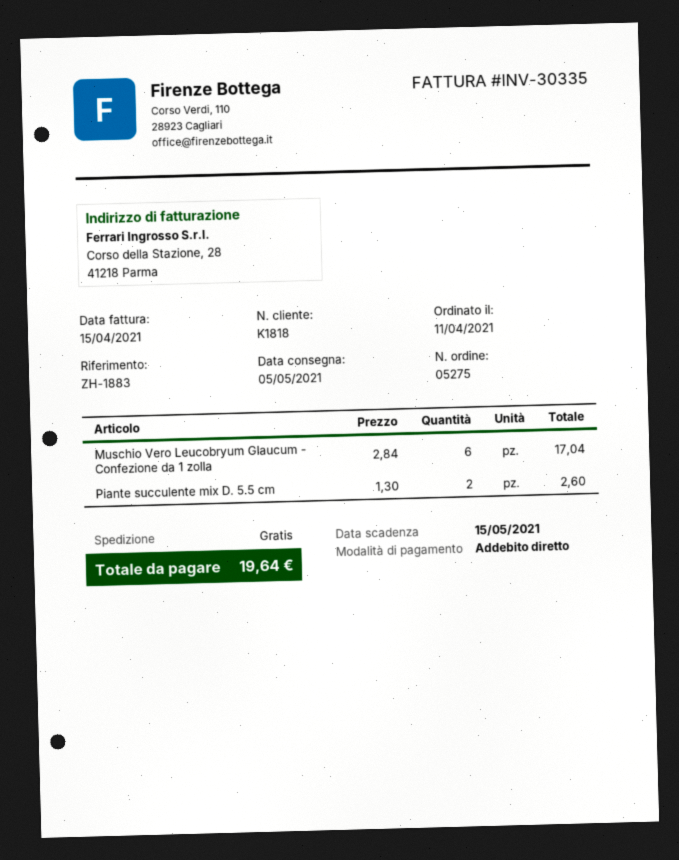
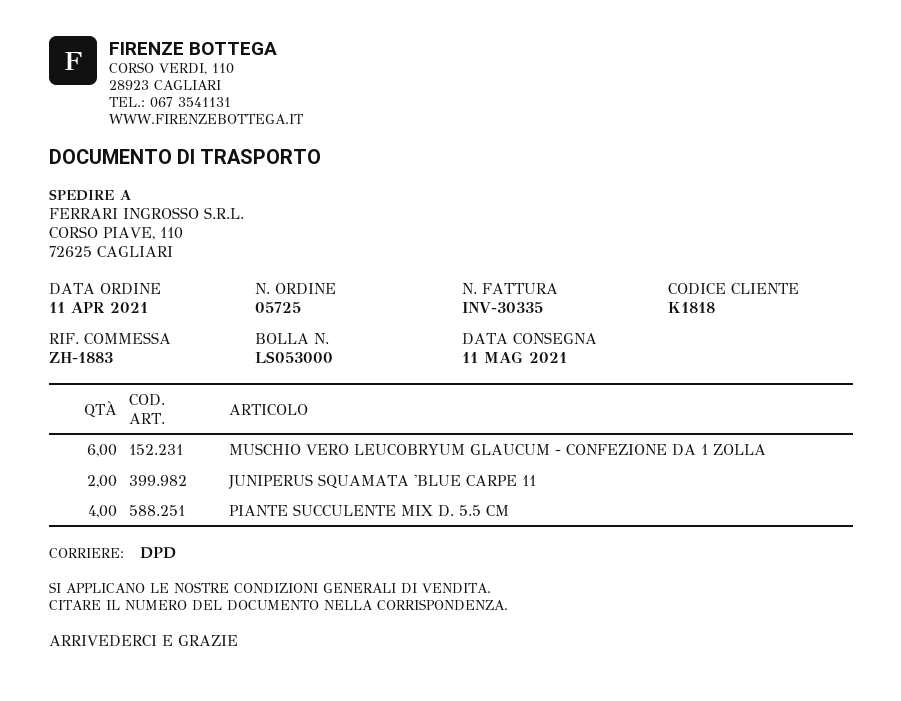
order number: 05275 -> 05725
delivery date: 2021-05-05 -> 2021-05-11
Piante succulente mix D. 5.5 cm: 2 -> 4
JUNIPERUS SQUAMATA 'BLUE CARPE 11: none -> 2

